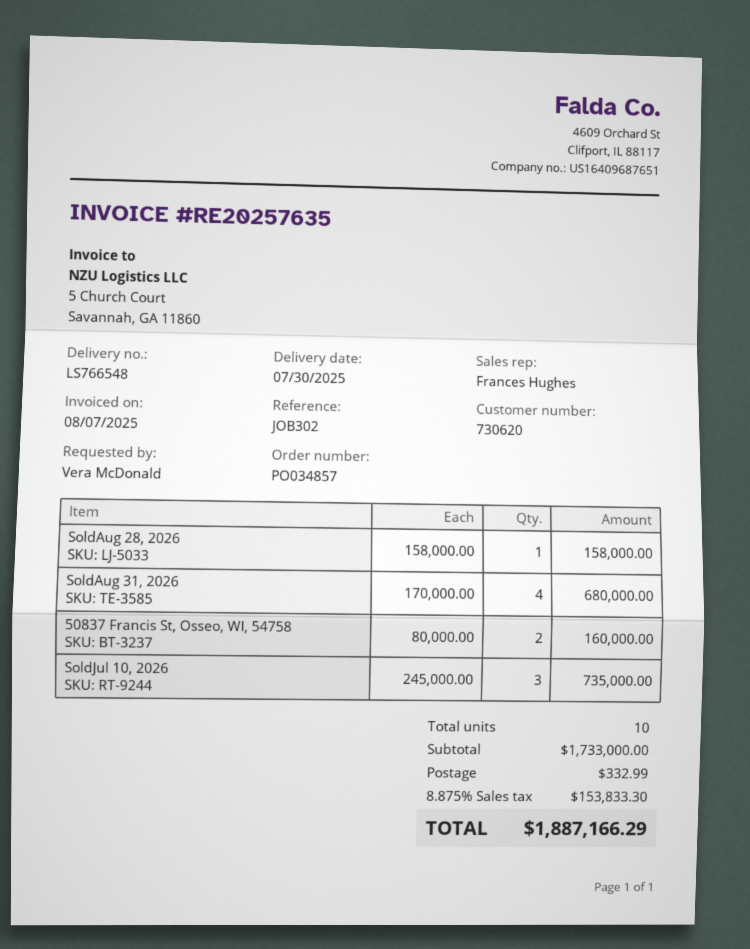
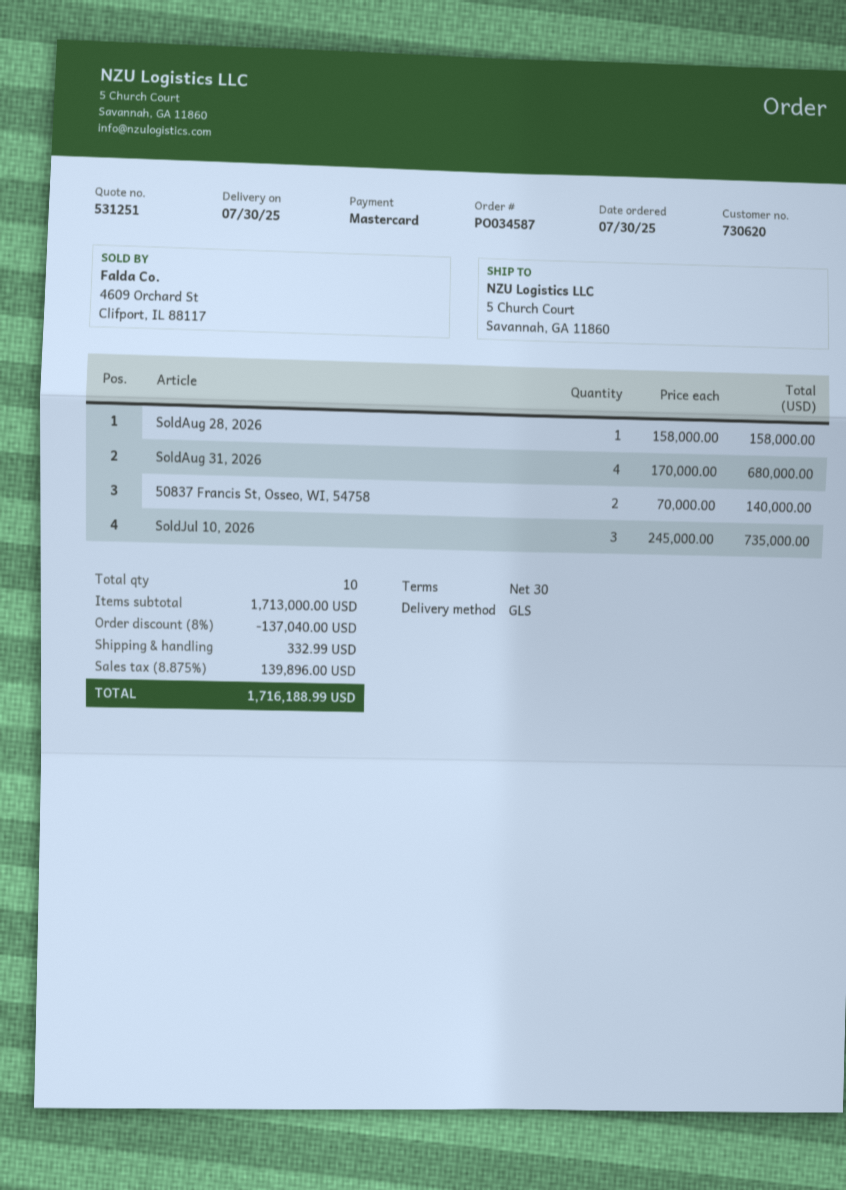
order number: PO034857 -> PO034587
50837 Francis St, Osseo, WI, 54758: 2 x 80000.00 = 160000.00 -> 2 x 70000.00 = 140000.00
subtotal: 1733000.00 -> 1713000.00
discount: none -> 8% = 137040.00
tax: 8.875% = 153833.30 -> 8.875% = 139896.00
total: 1887166.29 -> 1716188.99

